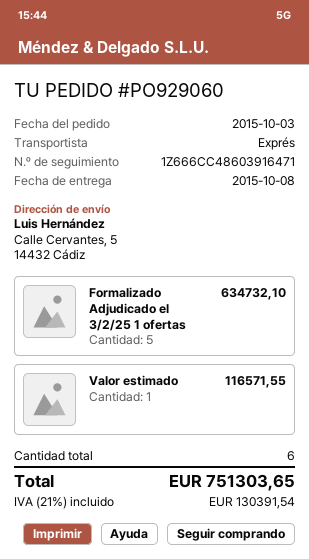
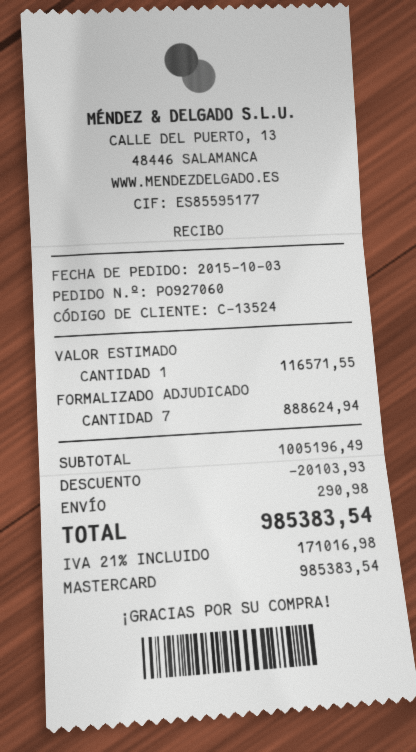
order number: PO929060 -> PO927060
Formalizado Adjudicado el 3/2/25 1 ofertas: 5 for 634732.10 -> 7 for 888624.94
discount: none -> 20103.93
shipping: none -> 290.98
tax: 21% = 130391.54 -> 21% = 171016.98
total: 751303.65 -> 985383.54

